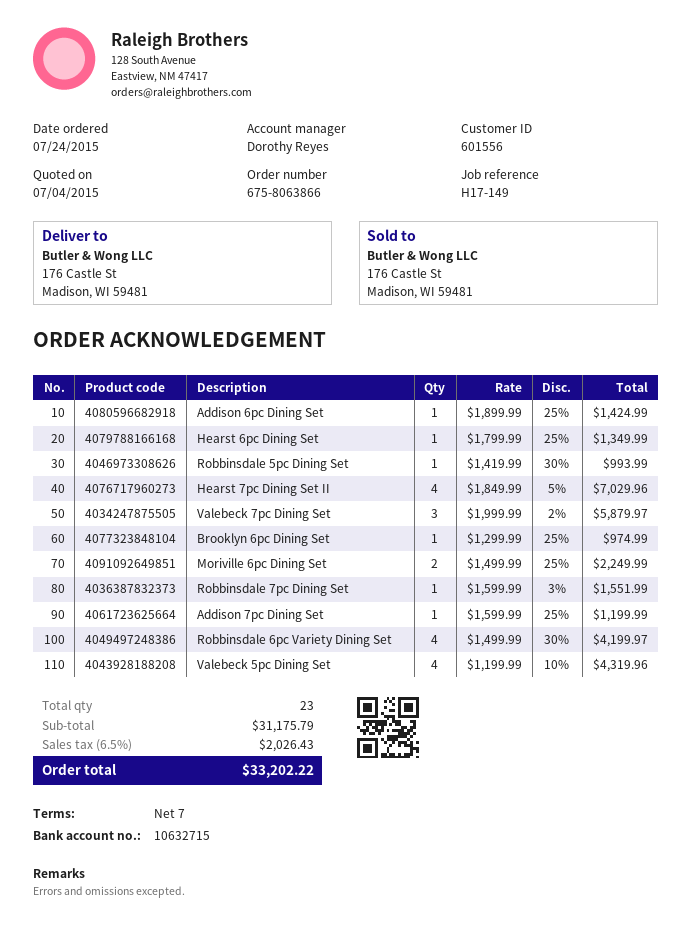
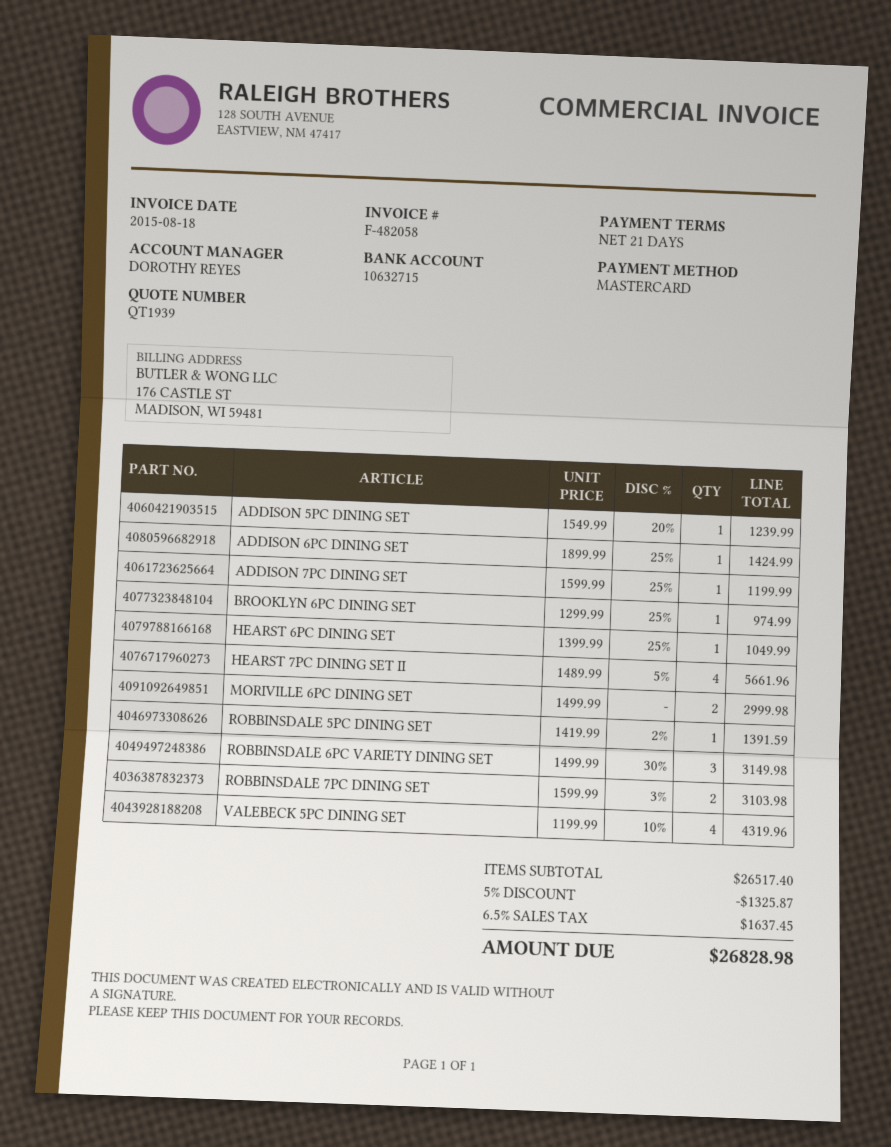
payment terms: 7 days -> 21 days
Hearst 6pc Dining Set: 1 x 1799.99 - 25% = 1349.99 -> 1 x 1399.99 - 25% = 1049.99
Robbinsdale 5pc Dining Set: 1 x 1419.99 - 30% = 993.99 -> 1 x 1419.99 - 2% = 1391.59
Hearst 7pc Dining Set II: 4 x 1849.99 - 5% = 7029.96 -> 4 x 1489.99 - 5% = 5661.96
Valebeck 7pc Dining Set: 3 x 1999.99 - 2% = 5879.97 -> none
Moriville 6pc Dining Set: 2 x 1499.99 - 25% = 2249.99 -> 2 x 1499.99 = 2999.98
Robbinsdale 7pc Dining Set: 1 x 1599.99 - 3% = 1551.99 -> 2 x 1599.99 - 3% = 3103.98
Robbinsdale 6pc Variety Dining Set: 4 x 1499.99 - 30% = 4199.97 -> 3 x 1499.99 - 30% = 3149.98
ADDISON 5PC DINING SET: none -> 1 x 1549.99 - 20% = 1239.99
subtotal: 31175.79 -> 26517.40
discount: none -> 5% = 1325.87
tax: 6.5% = 2026.43 -> 6.5% = 1637.45
total: 33202.22 -> 26828.98

